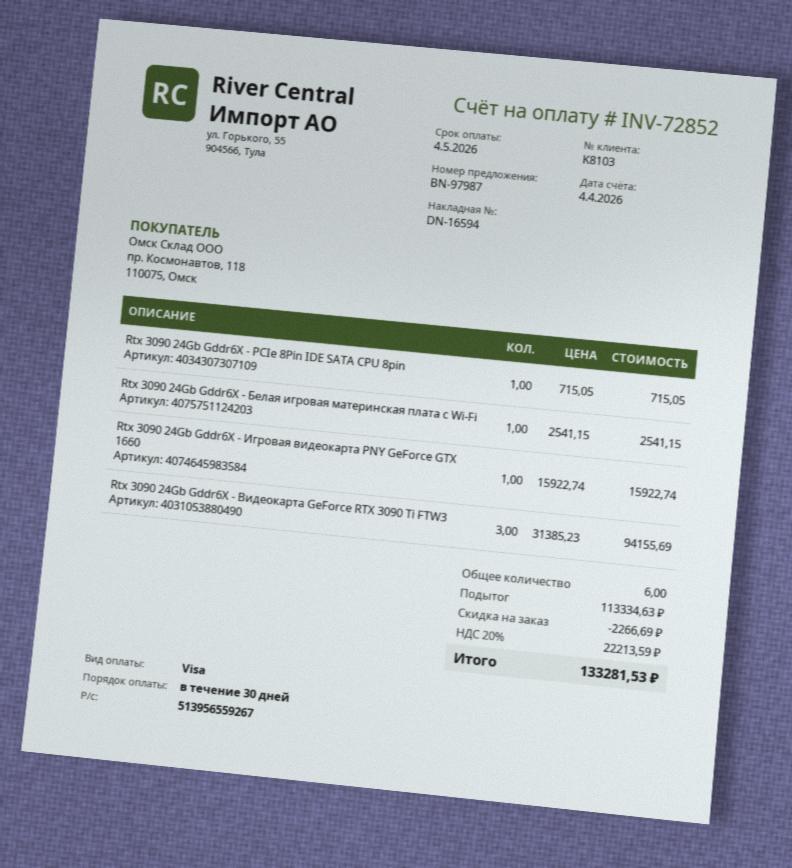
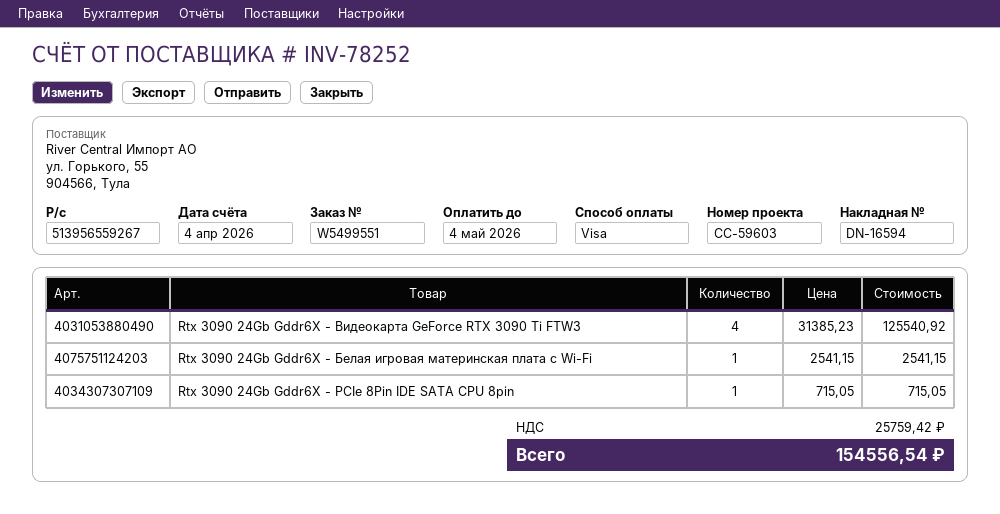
invoice number: INV-72852 -> INV-78252
Rtx 3090 24Gb Gddr6X - Игровая видеокарта PNY GeForce GTX 1660: 1 x 15922.74 = 15922.74 -> none
Rtx 3090 24Gb Gddr6X - Видеокарта GeForce RTX 3090 Ti FTW3: 3 x 31385.23 = 94155.69 -> 4 x 31385.23 = 125540.92
discount: 2266.69 -> none
tax: 22213.59 -> 25759.42
total: 133281.53 -> 154556.54

